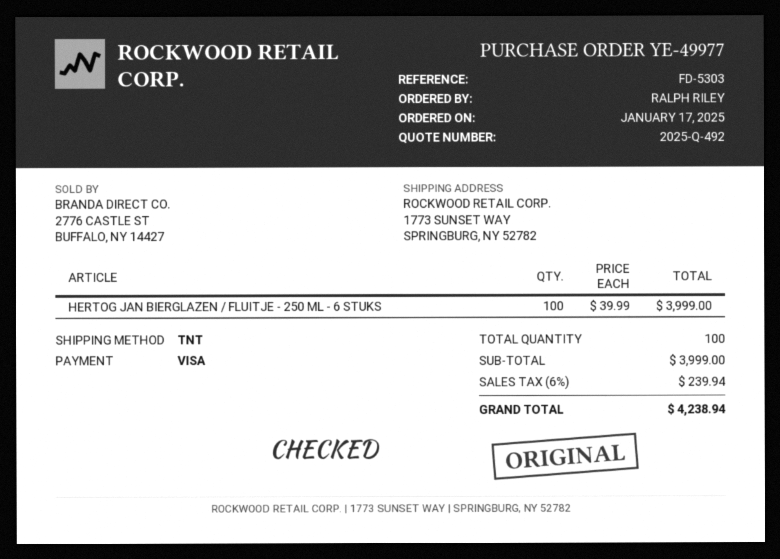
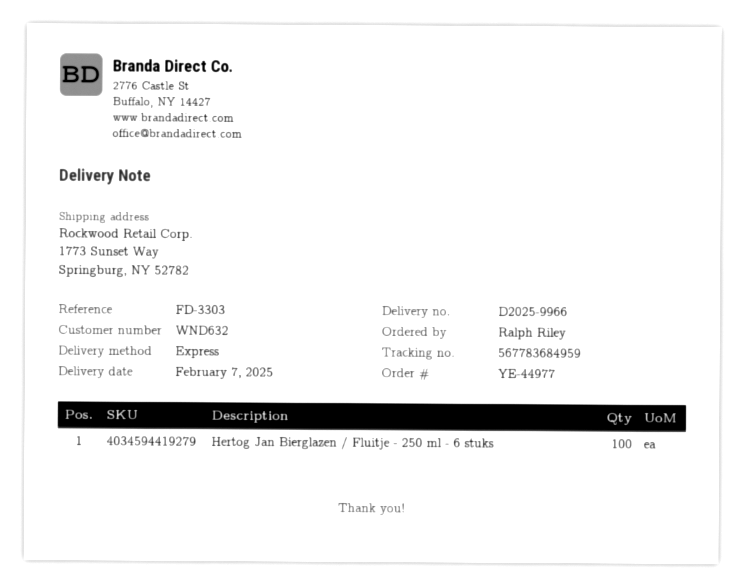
order number: YE-49977 -> YE-44977
reference: FD-5303 -> FD-3303
shipping method: TNT -> express

